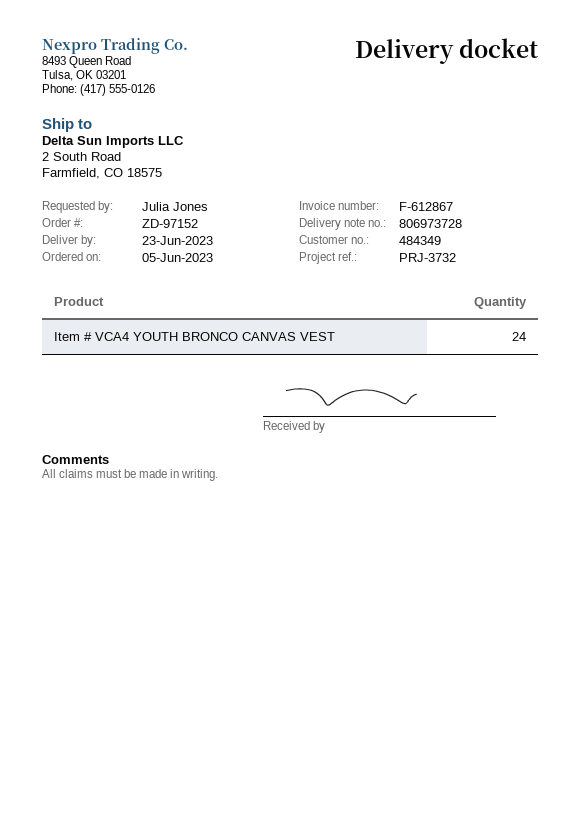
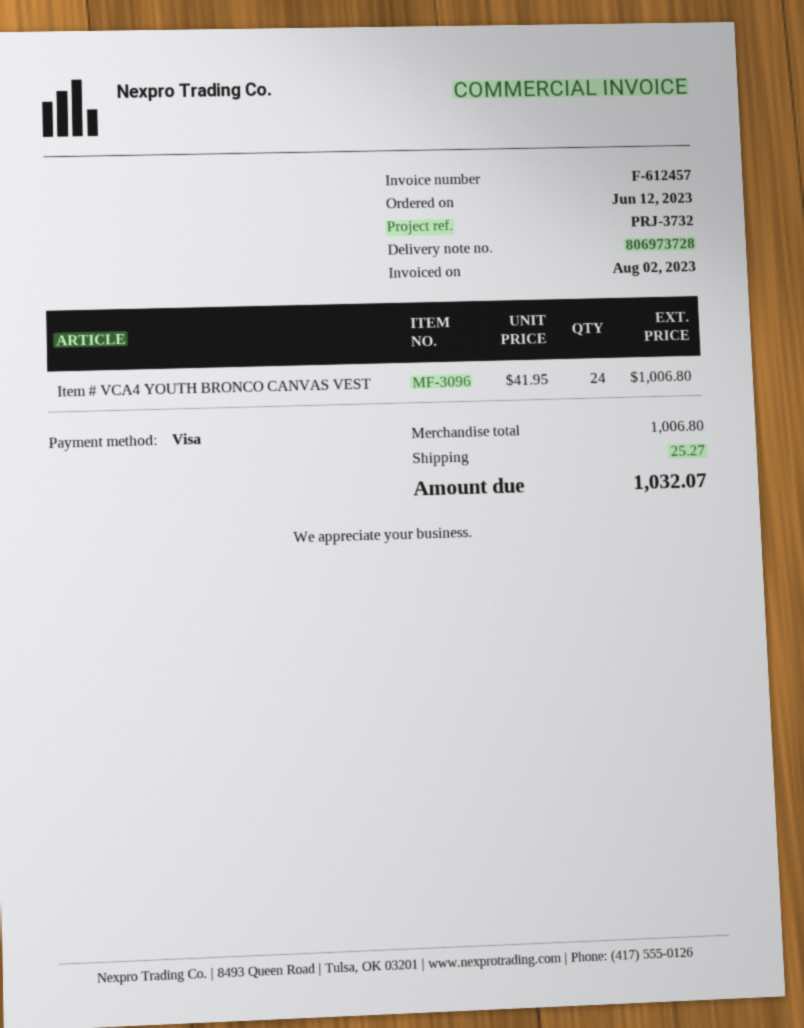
order date: 2023-06-05 -> 2023-06-12
invoice number: F-612867 -> F-612457

